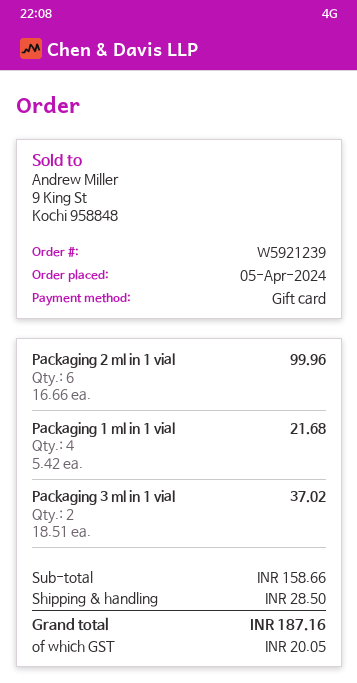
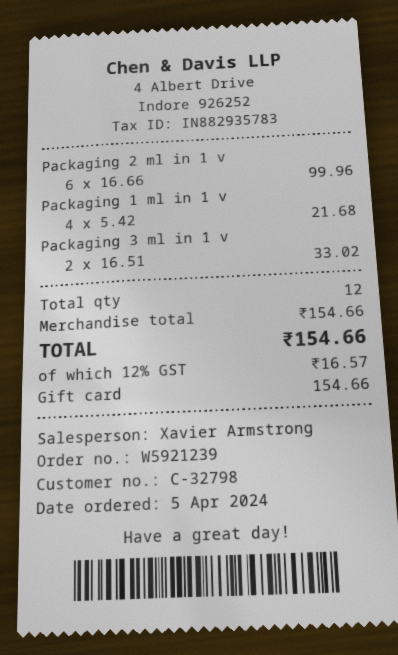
Packaging 3 ml in 1 vial: 2 x 18.51 = 37.02 -> 2 x 16.51 = 33.02
subtotal: 158.66 -> 154.66
shipping: 28.50 -> none
tax: 20.05 -> 16.57
total: 187.16 -> 154.66

